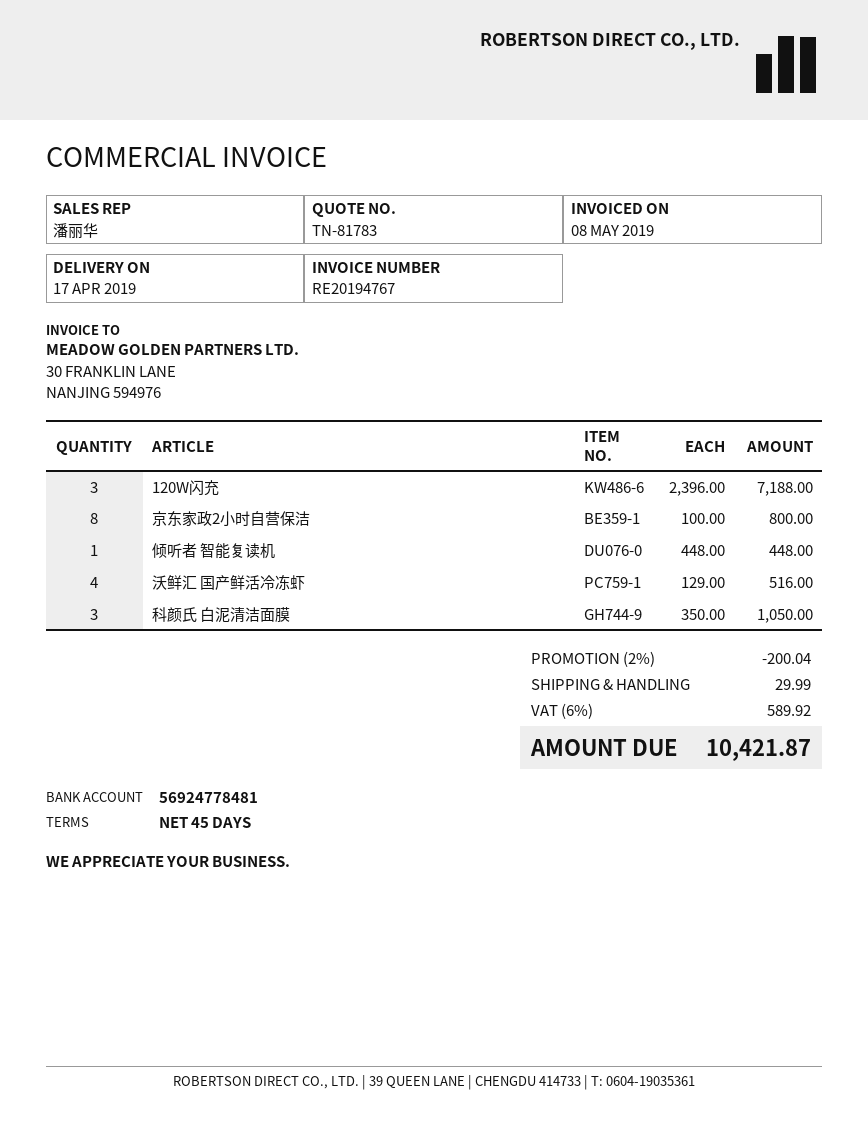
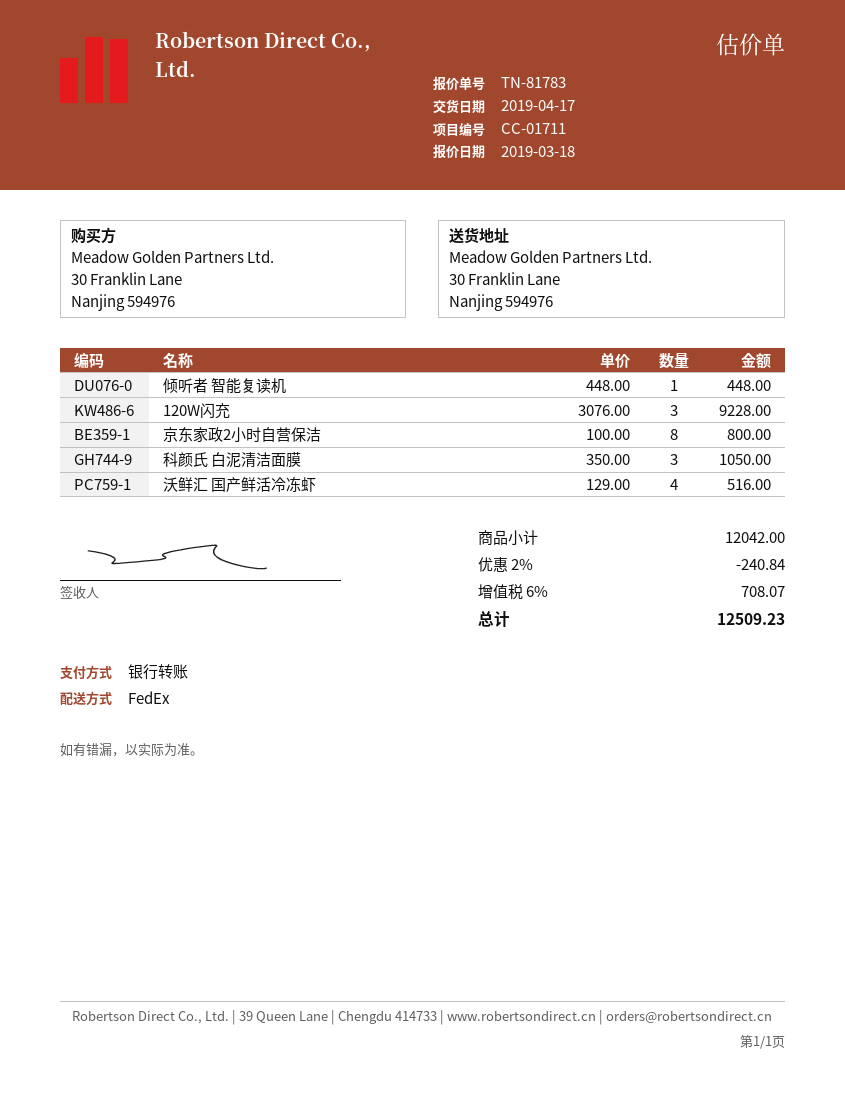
120W闪充: 3 x 2396.00 = 7188.00 -> 3 x 3076.00 = 9228.00
discount: 2% = 200.04 -> 2% = 240.84
shipping: 29.99 -> none
tax: 6% = 589.92 -> 6% = 708.07
total: 10421.87 -> 12509.23

